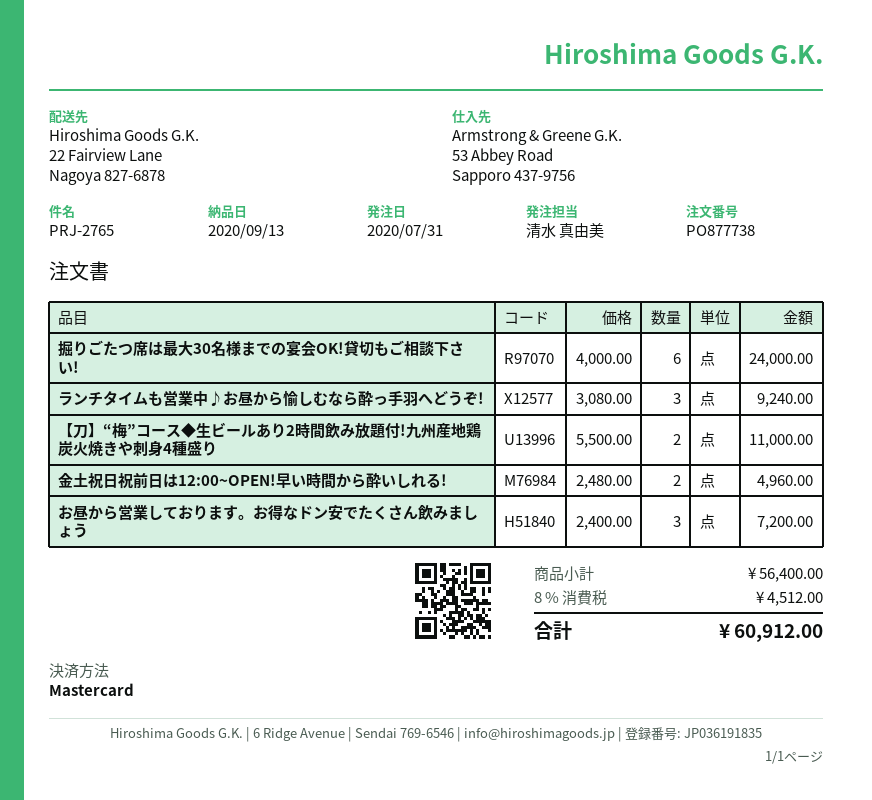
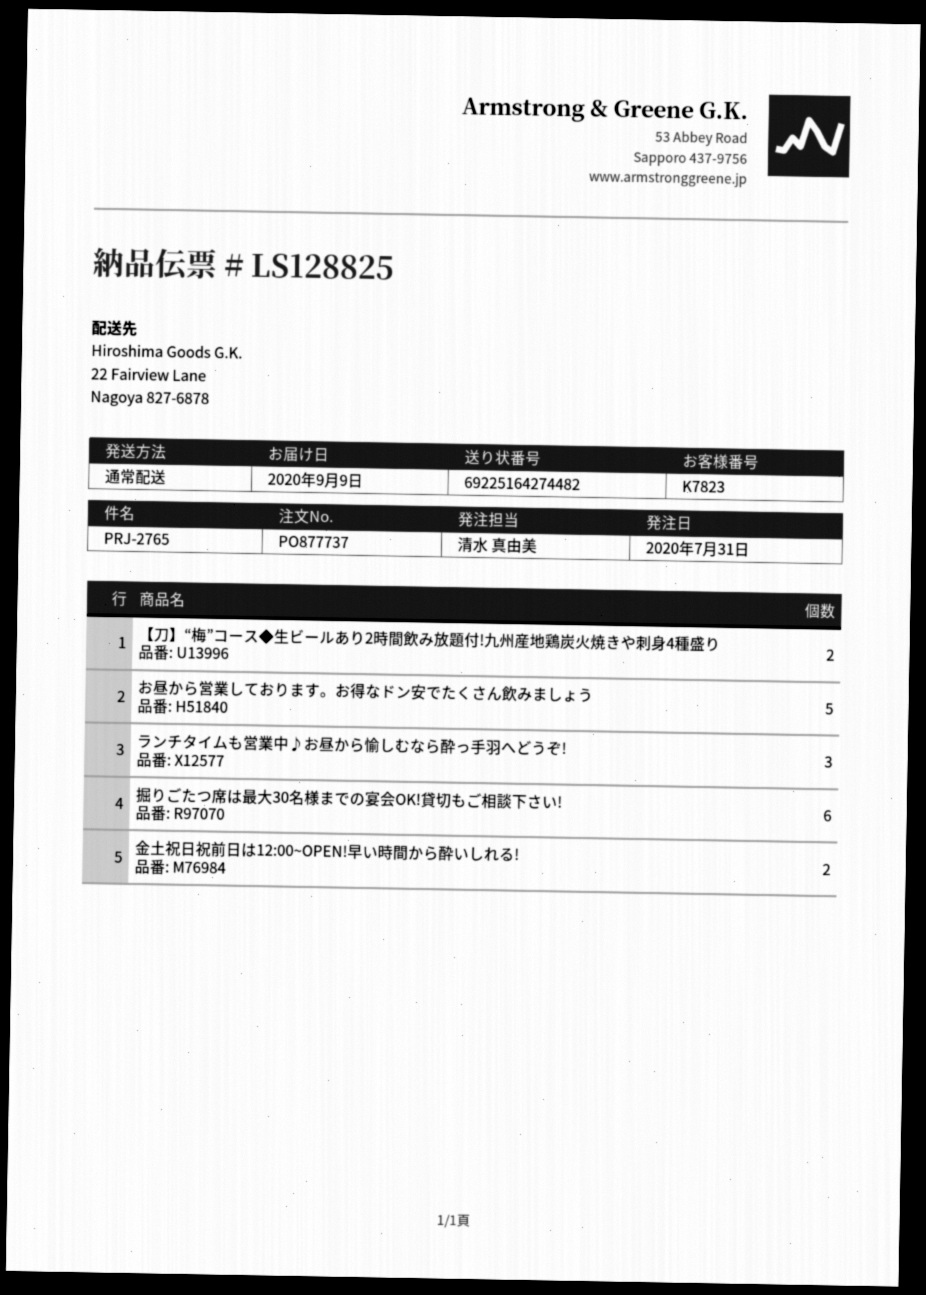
order number: PO877738 -> PO877737
delivery date: 2020-09-13 -> 2020-09-09
お昼から営業しております。お得なドン安でたくさん飲みましょう: 3 -> 5

